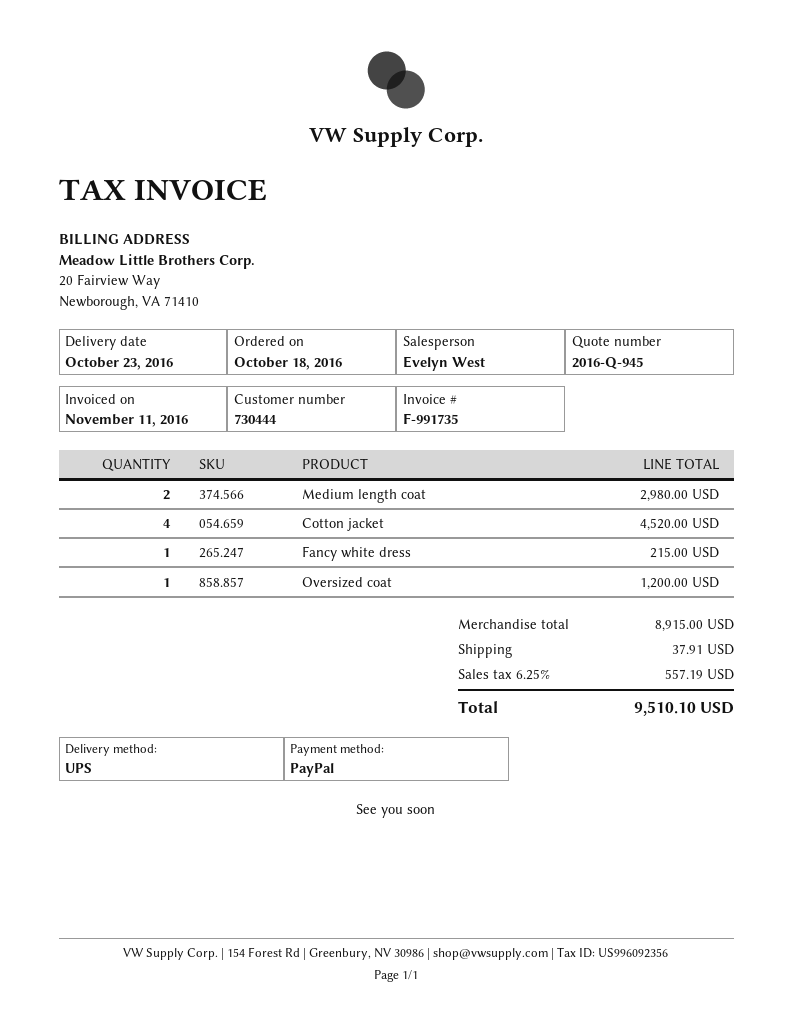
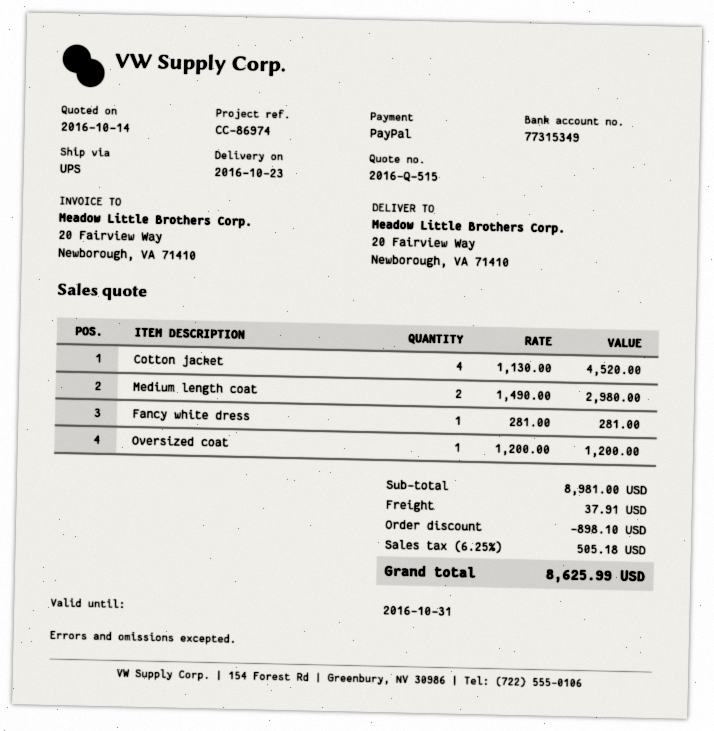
quote number: 2016-Q-945 -> 2016-Q-515
Fancy white dress: 1 for 215.00 -> 1 for 281.00
subtotal: 8915.00 -> 8981.00
discount: none -> 898.10
tax: 6.25% = 557.19 -> 6.25% = 505.18
total: 9510.10 -> 8625.99

